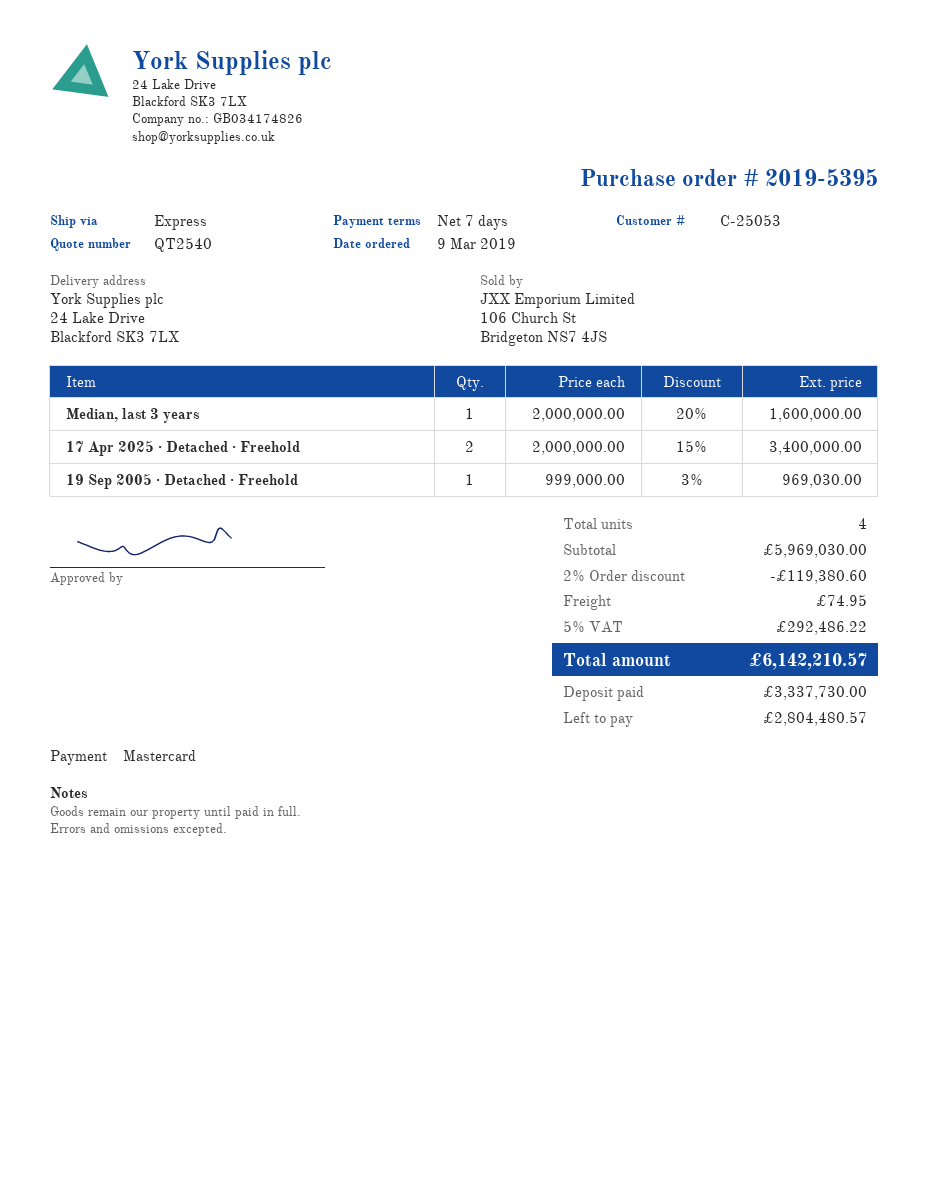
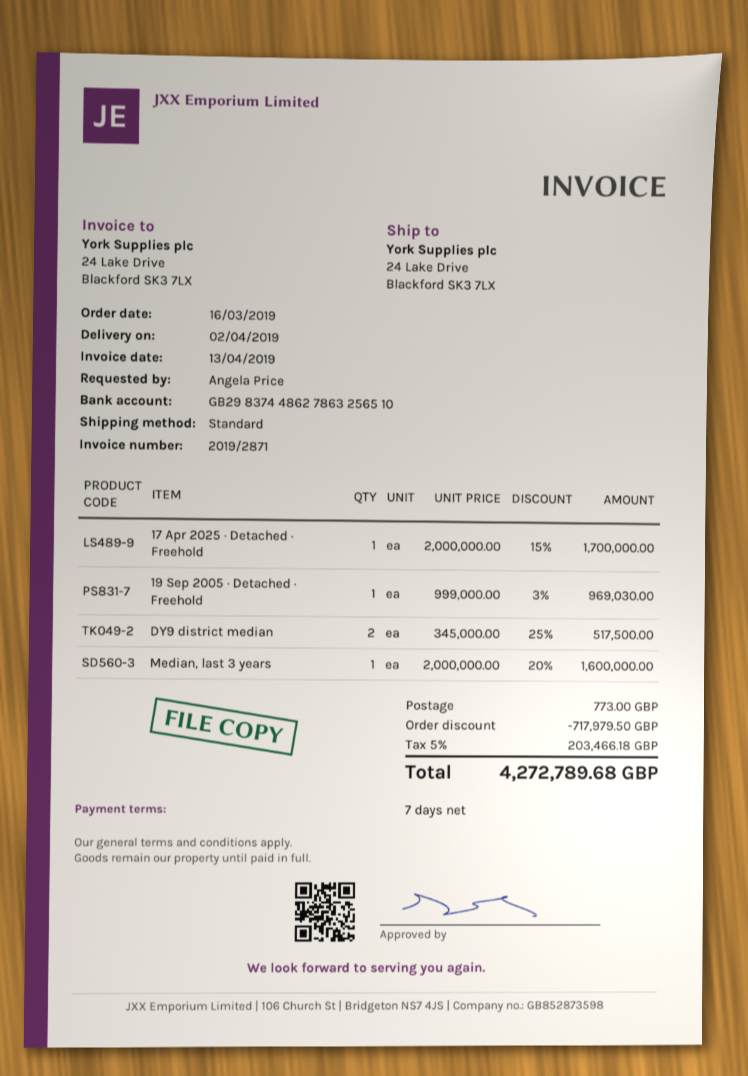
order date: 2019-03-09 -> 2019-03-16
shipping method: express -> standard
17 Apr 2025 · Detached · Freehold: 2 x 2000000.00 - 15% = 3400000.00 -> 1 x 2000000.00 - 15% = 1700000.00
DY9 district median: none -> 2 x 345000.00 - 25% = 517500.00
discount: 119380.60 -> 717979.50
shipping: 74.95 -> 773.00
tax: 5% = 292486.22 -> 5% = 203466.18
total: 6142210.57 -> 4272789.68

